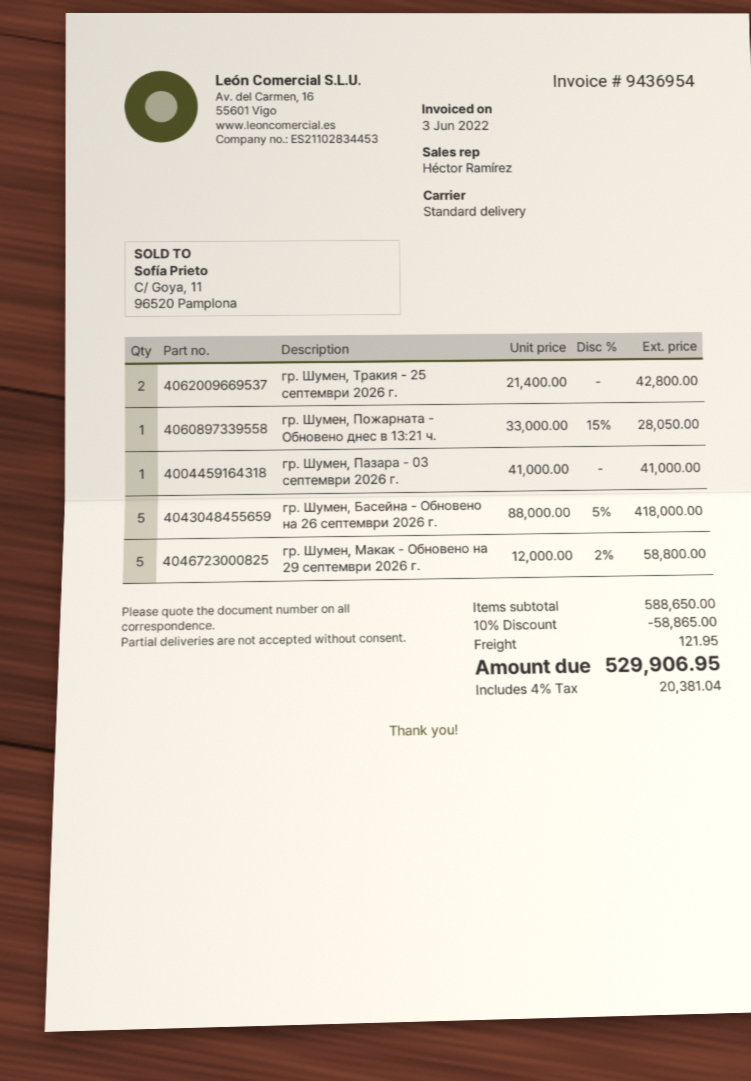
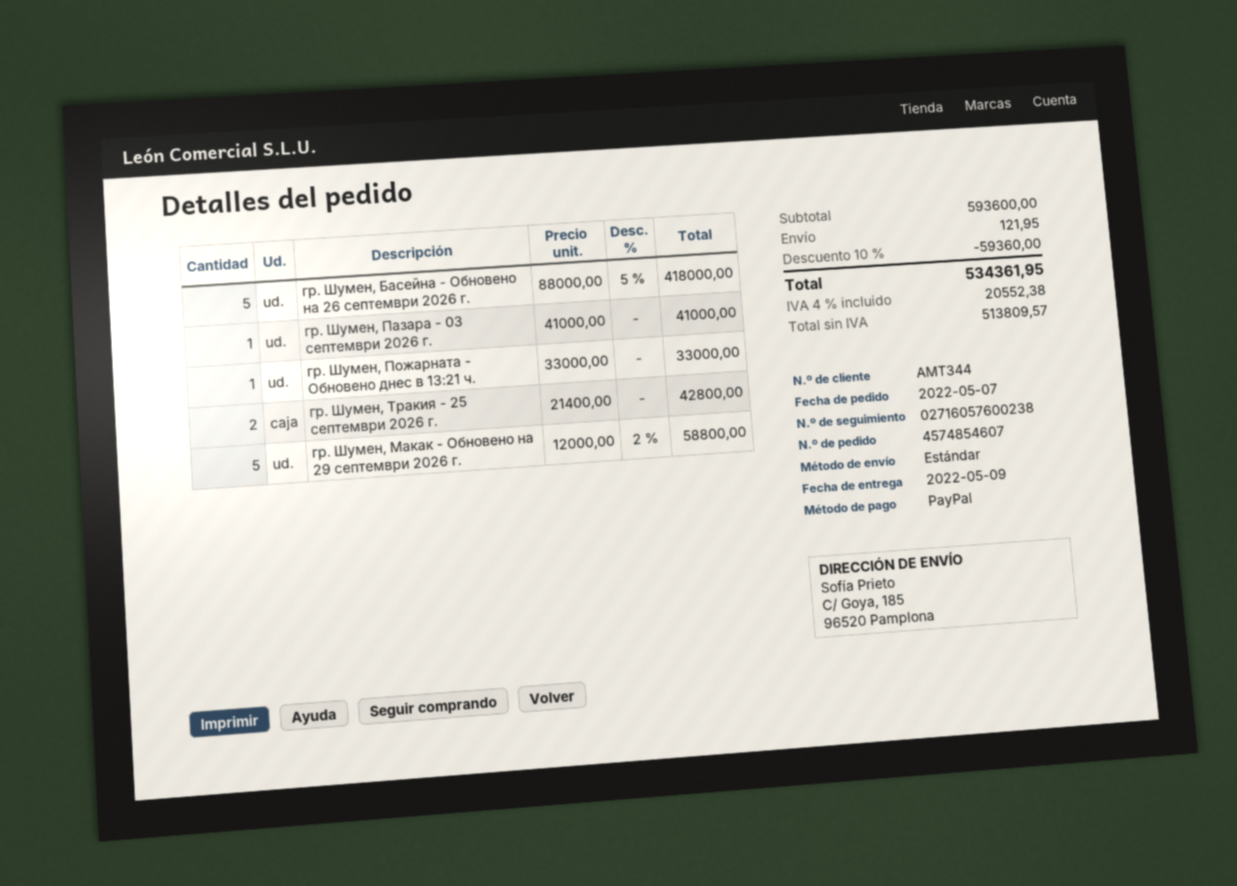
гр. Шумен, Пожарната - Обновено днес в 13:21 ч.: 1 x 33000.00 - 15% = 28050.00 -> 1 x 33000.00 = 33000.00
subtotal: 588650.00 -> 593600.00
discount: 10% = 58865.00 -> 10% = 59360.00
tax: 4% = 20381.04 -> 4% = 20552.38
total: 529906.95 -> 534361.95

